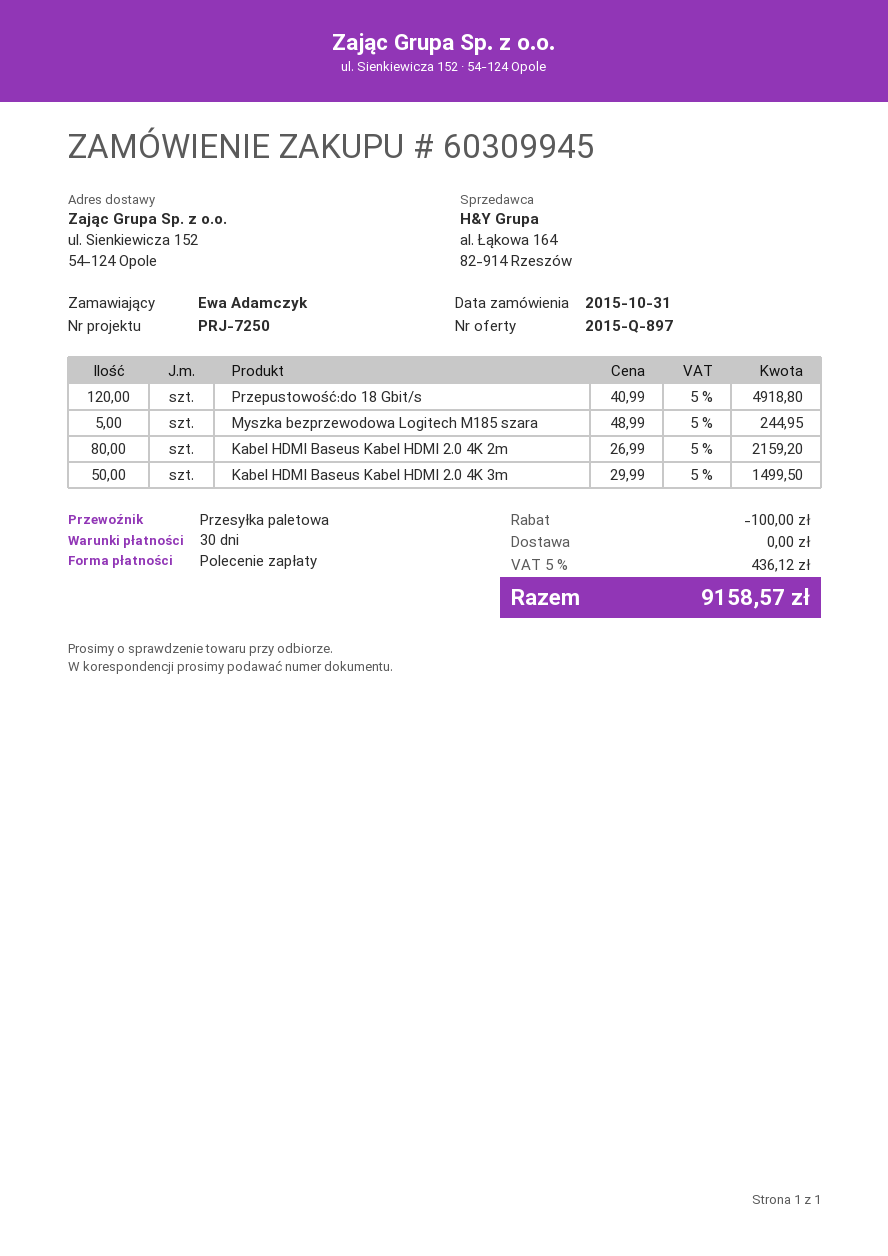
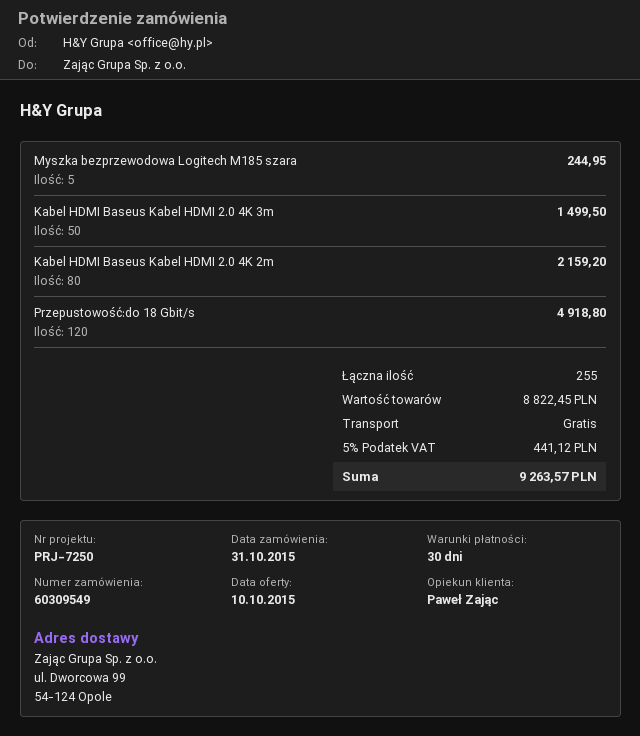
order number: 60309945 -> 60309549
ship to: ul. Sienkiewicza 152, 54-124 Opole -> ul. Dworcowa 99, 54-124 Opole
discount: 100.00 -> none
tax: 5% = 436.12 -> 5% = 441.12
total: 9158.57 -> 9263.57

